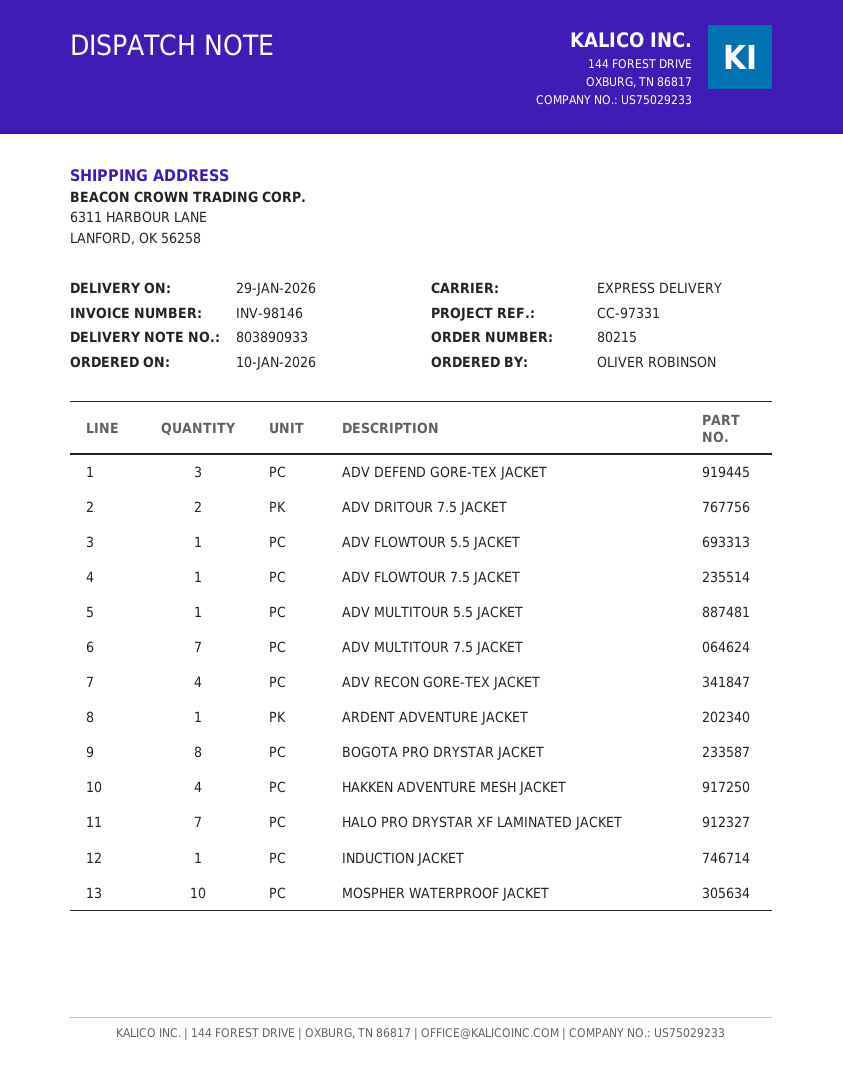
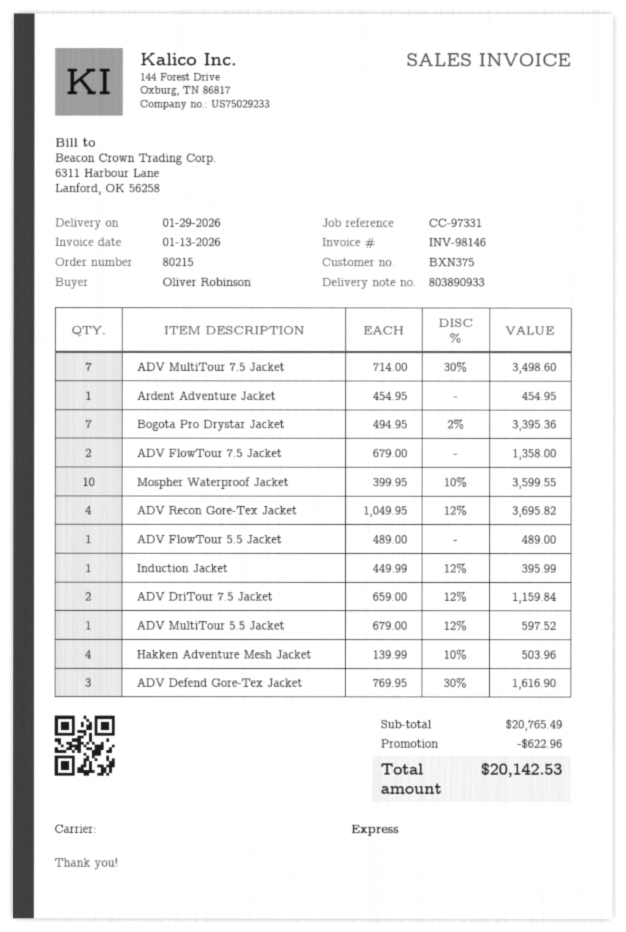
ADV FLOWTOUR 7.5 JACKET: 1 -> 2
BOGOTA PRO DRYSTAR JACKET: 8 -> 7
HALO PRO DRYSTAR XF LAMINATED JACKET: 7 -> none

